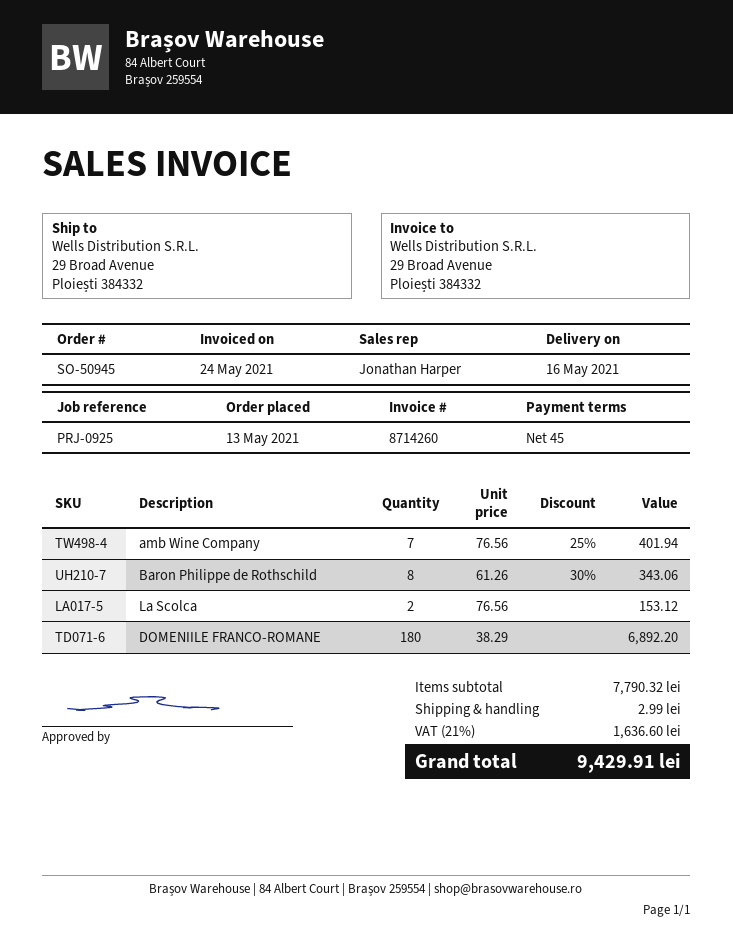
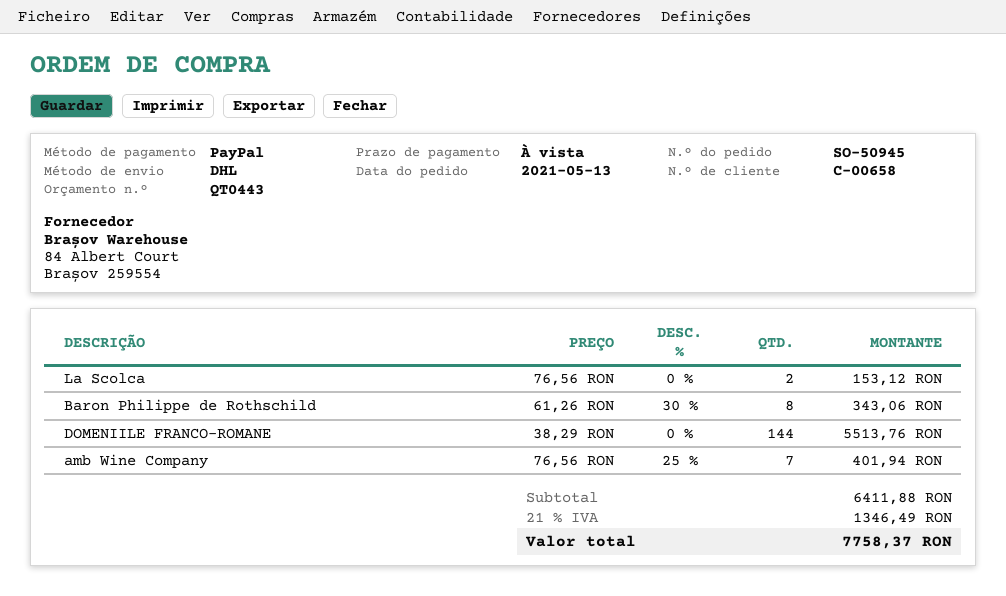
payment terms: 45 days -> on receipt
DOMENIILE FRANCO-ROMANE: 180 x 38.29 = 6892.20 -> 144 x 38.29 = 5513.76
subtotal: 7790.32 -> 6411.88
shipping: 2.99 -> none
tax: 21% = 1636.60 -> 21% = 1346.49
total: 9429.91 -> 7758.37

